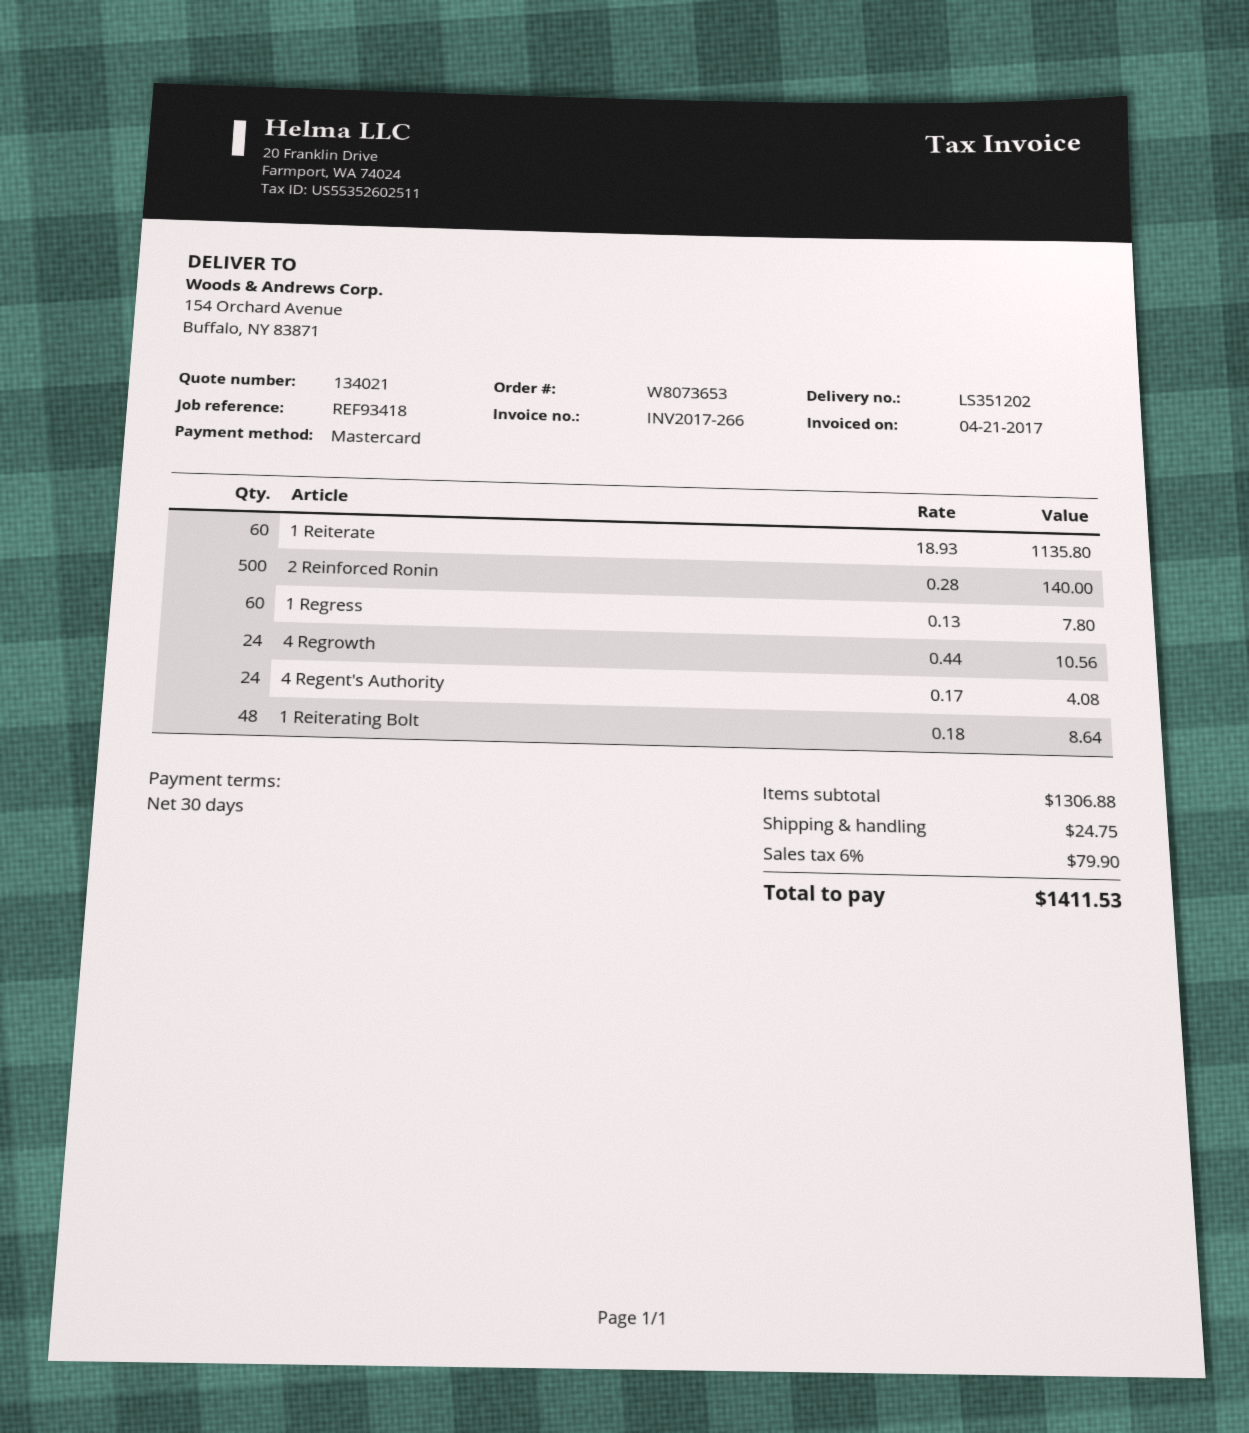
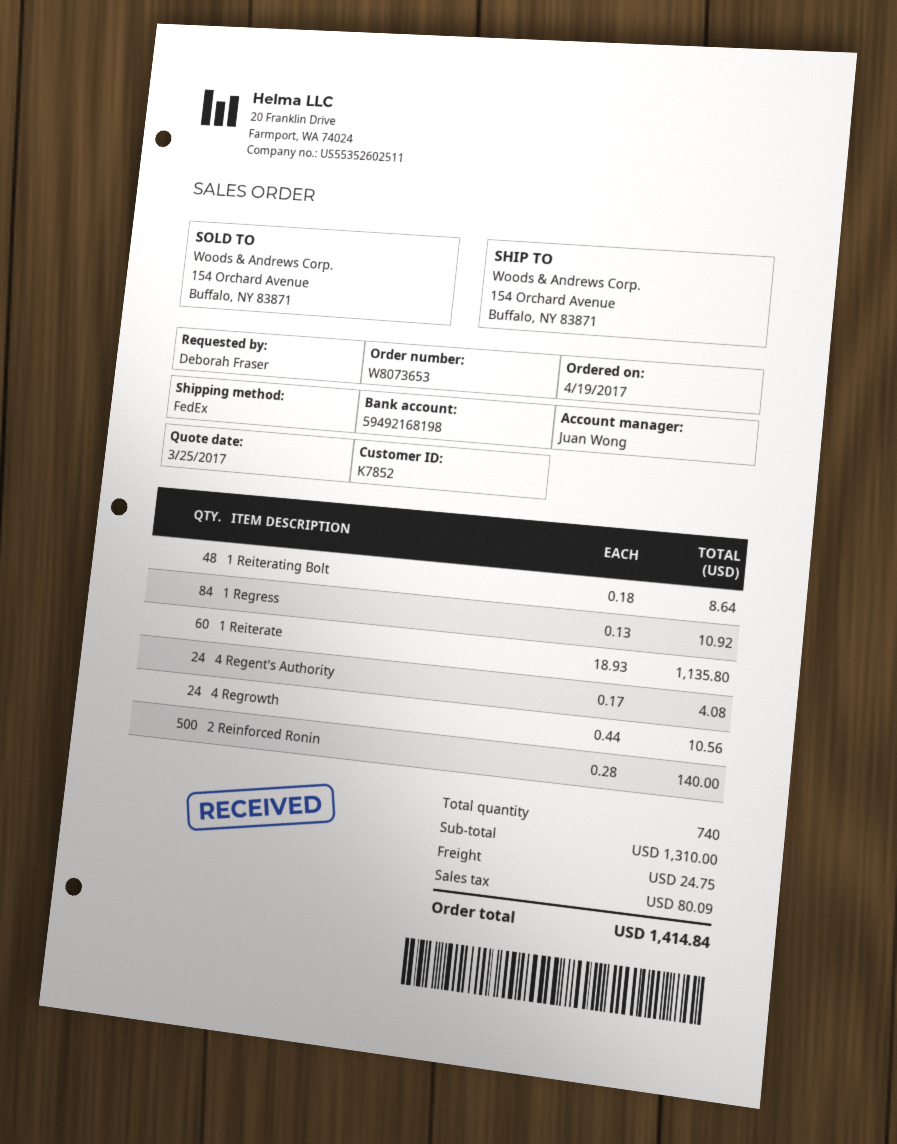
1 Regress: 60 x 0.13 = 7.80 -> 84 x 0.13 = 10.92
subtotal: 1306.88 -> 1310.00
tax: 79.90 -> 80.09
total: 1411.53 -> 1414.84

